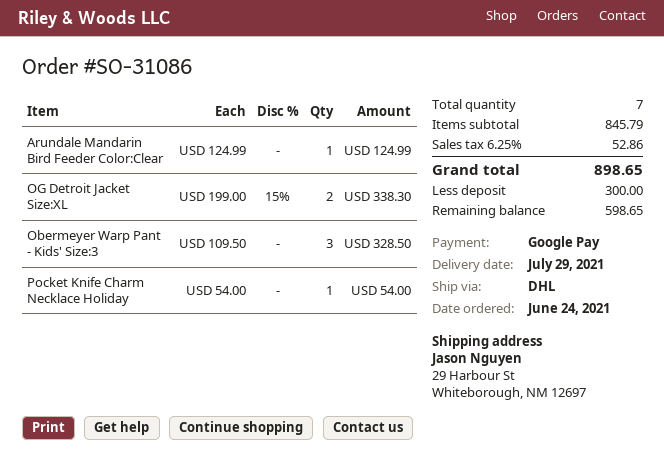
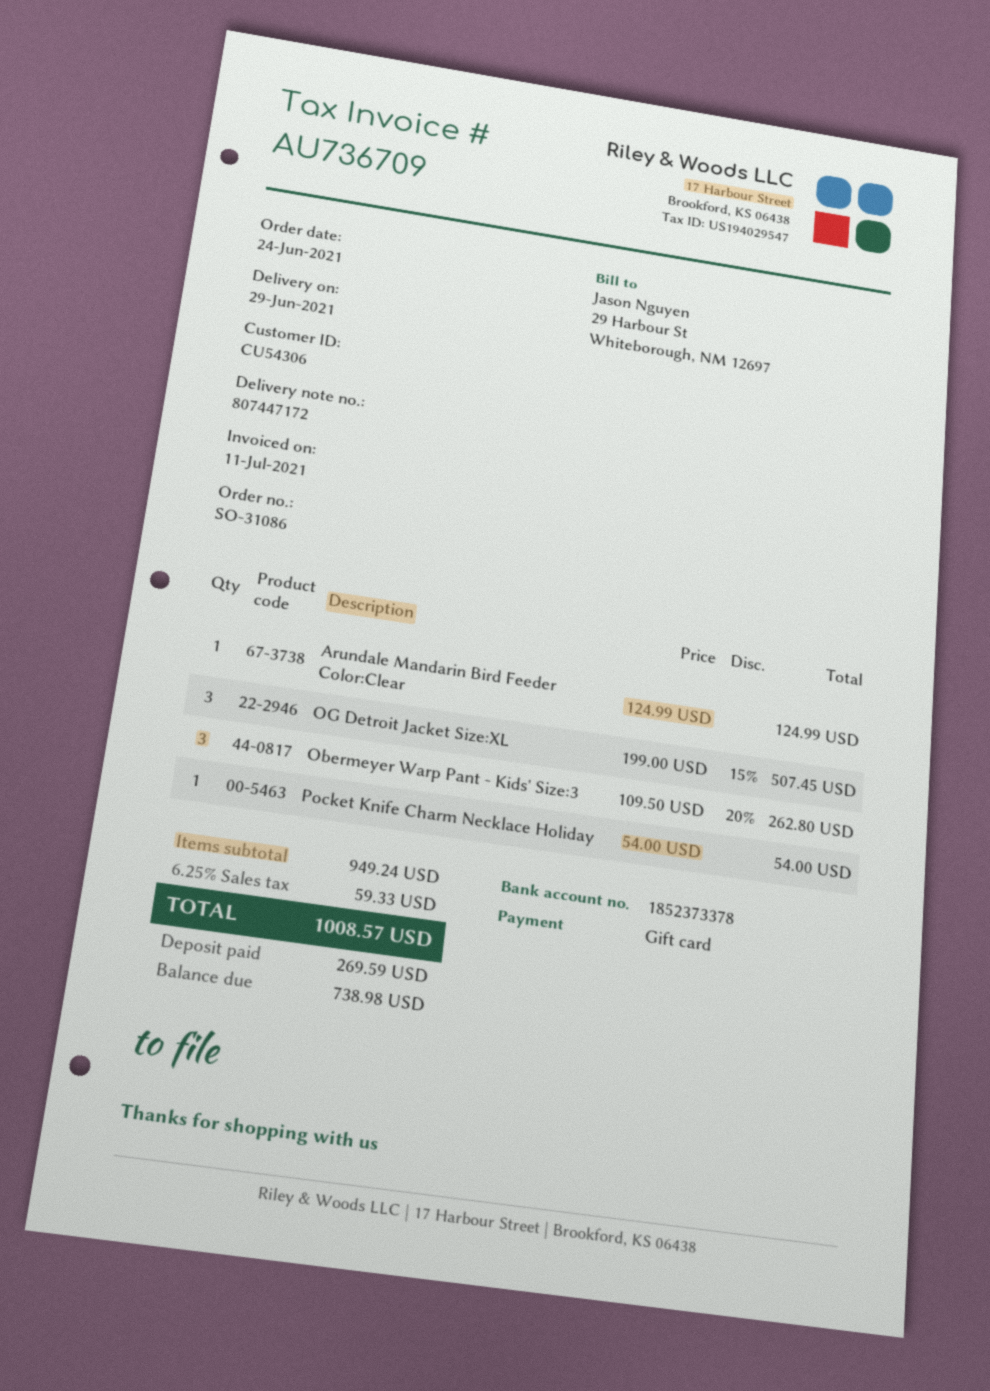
delivery date: 2021-07-29 -> 2021-06-29
payment method: Google Pay -> gift card
OG Detroit Jacket Size:XL: 2 x 199.00 - 15% = 338.30 -> 3 x 199.00 - 15% = 507.45
Obermeyer Warp Pant - Kids' Size:3: 3 x 109.50 = 328.50 -> 3 x 109.50 - 20% = 262.80
subtotal: 845.79 -> 949.24
tax: 6.25% = 52.86 -> 6.25% = 59.33
total: 898.65 -> 1008.57
deposit: 300.00 -> 269.59
balance: 598.65 -> 738.98

